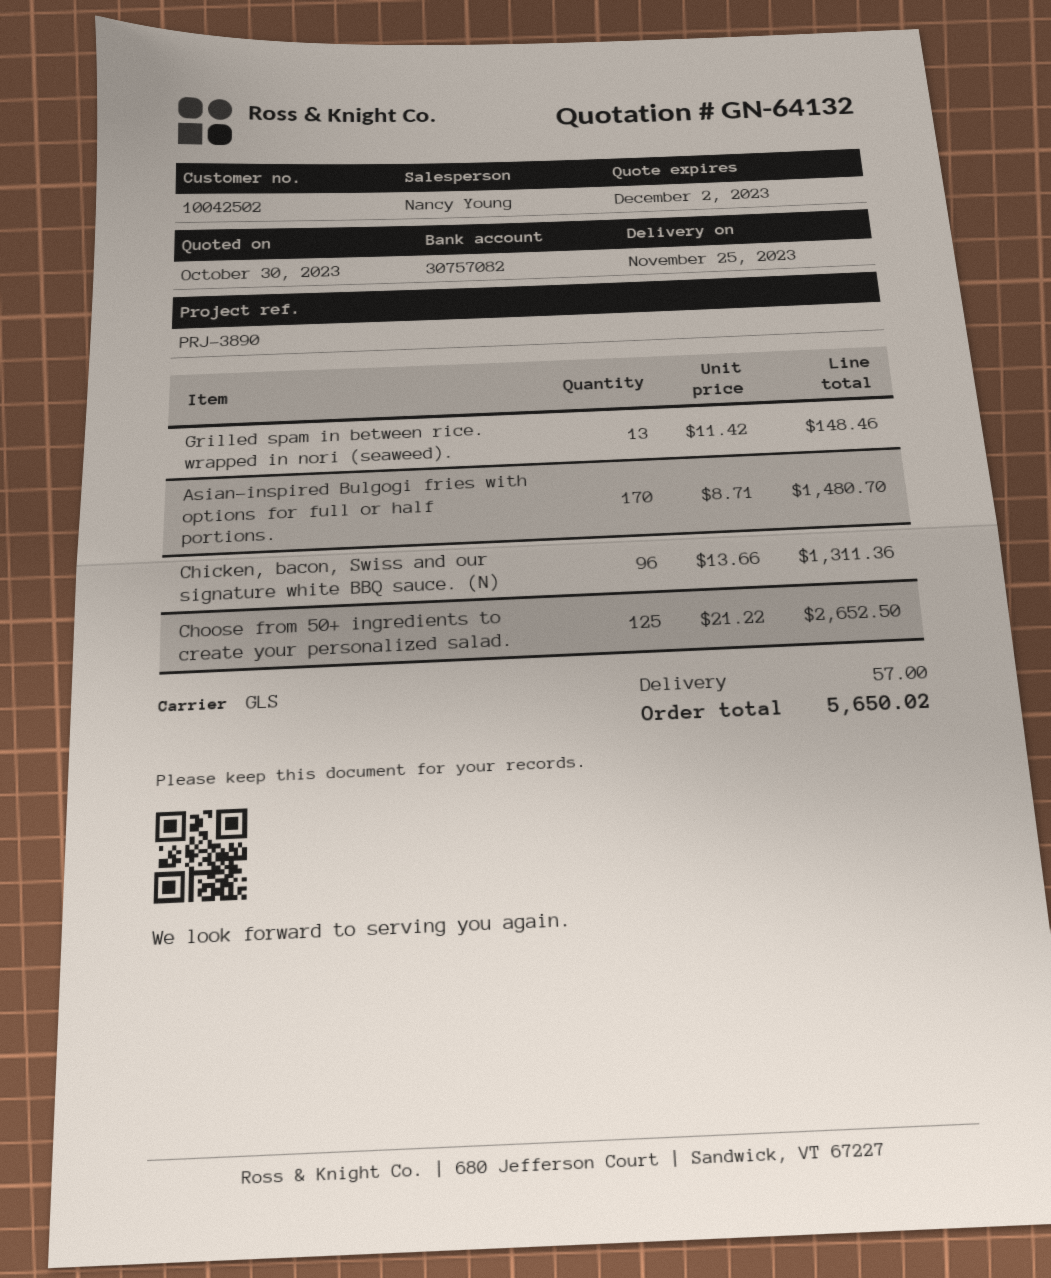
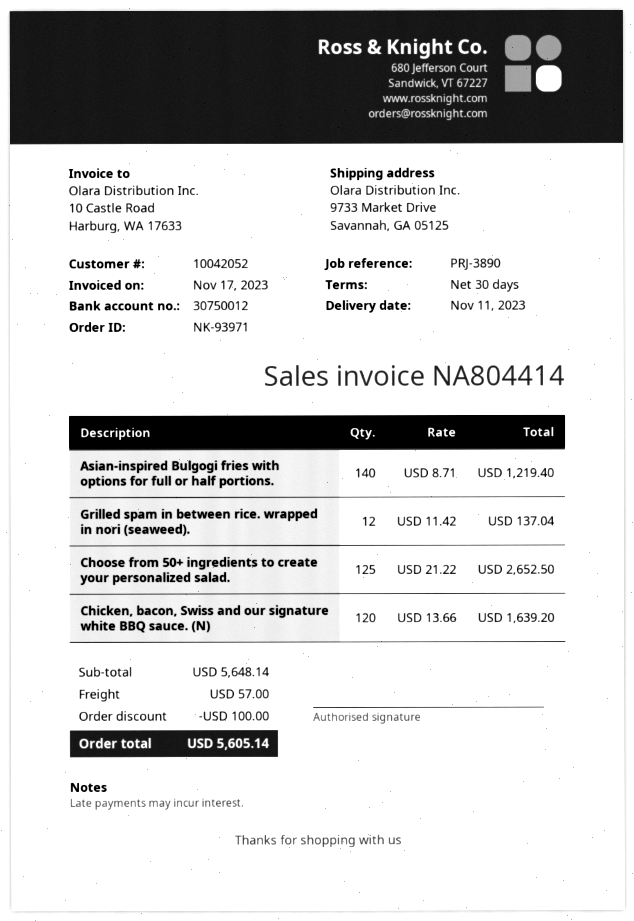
delivery date: 2023-11-25 -> 2023-11-11
customer number: 10042502 -> 10042052
bank account: 30757082 -> 30750012
Grilled spam in between rice. wrapped in nori (seaweed).: 13 x 11.42 = 148.46 -> 12 x 11.42 = 137.04
Asian-inspired Bulgogi fries with options for full or half portions.: 170 x 8.71 = 1480.70 -> 140 x 8.71 = 1219.40
Chicken, bacon, Swiss and our signature white BBQ sauce. (N): 96 x 13.66 = 1311.36 -> 120 x 13.66 = 1639.20
discount: none -> 100.00
total: 5650.02 -> 5605.14

